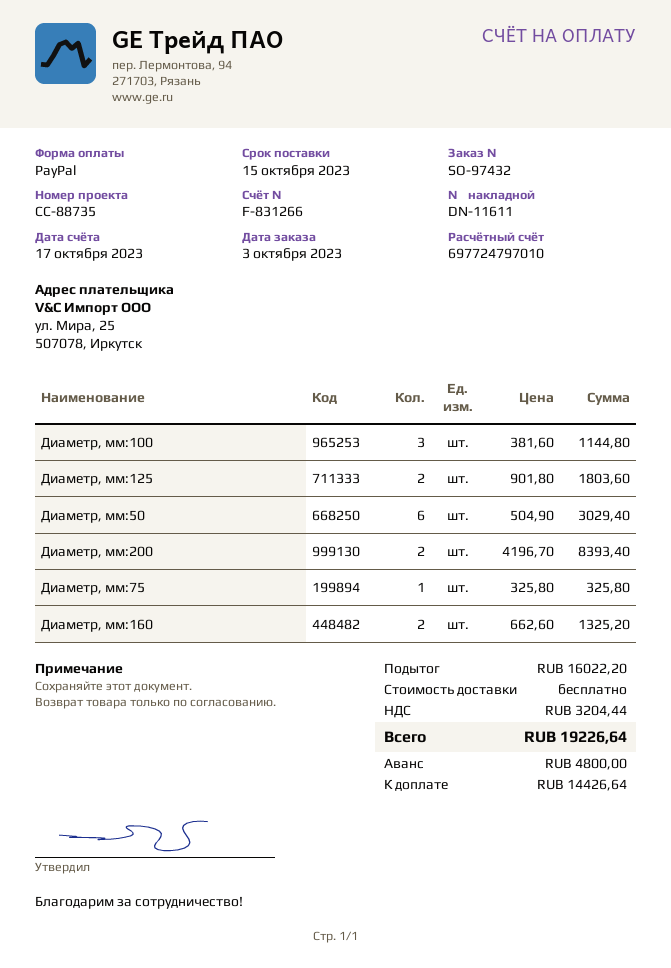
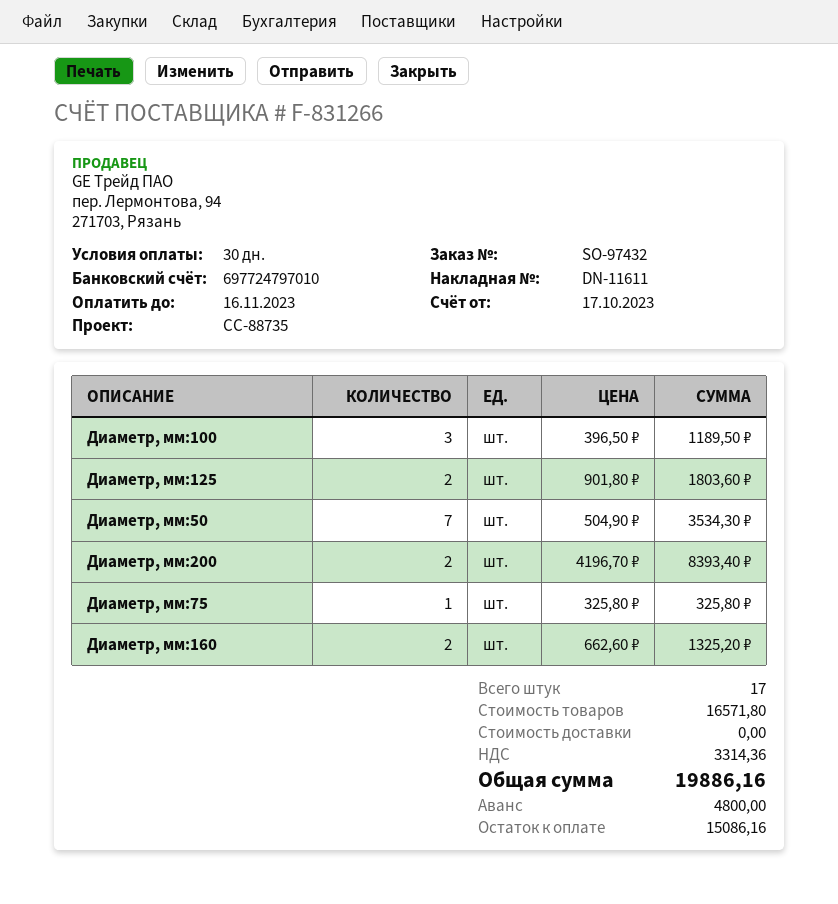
Диаметр, мм:100: 3 x 381.60 = 1144.80 -> 3 x 396.50 = 1189.50
Диаметр, мм:50: 6 x 504.90 = 3029.40 -> 7 x 504.90 = 3534.30
subtotal: 16022.20 -> 16571.80
tax: 3204.44 -> 3314.36
total: 19226.64 -> 19886.16
balance: 14426.64 -> 15086.16

